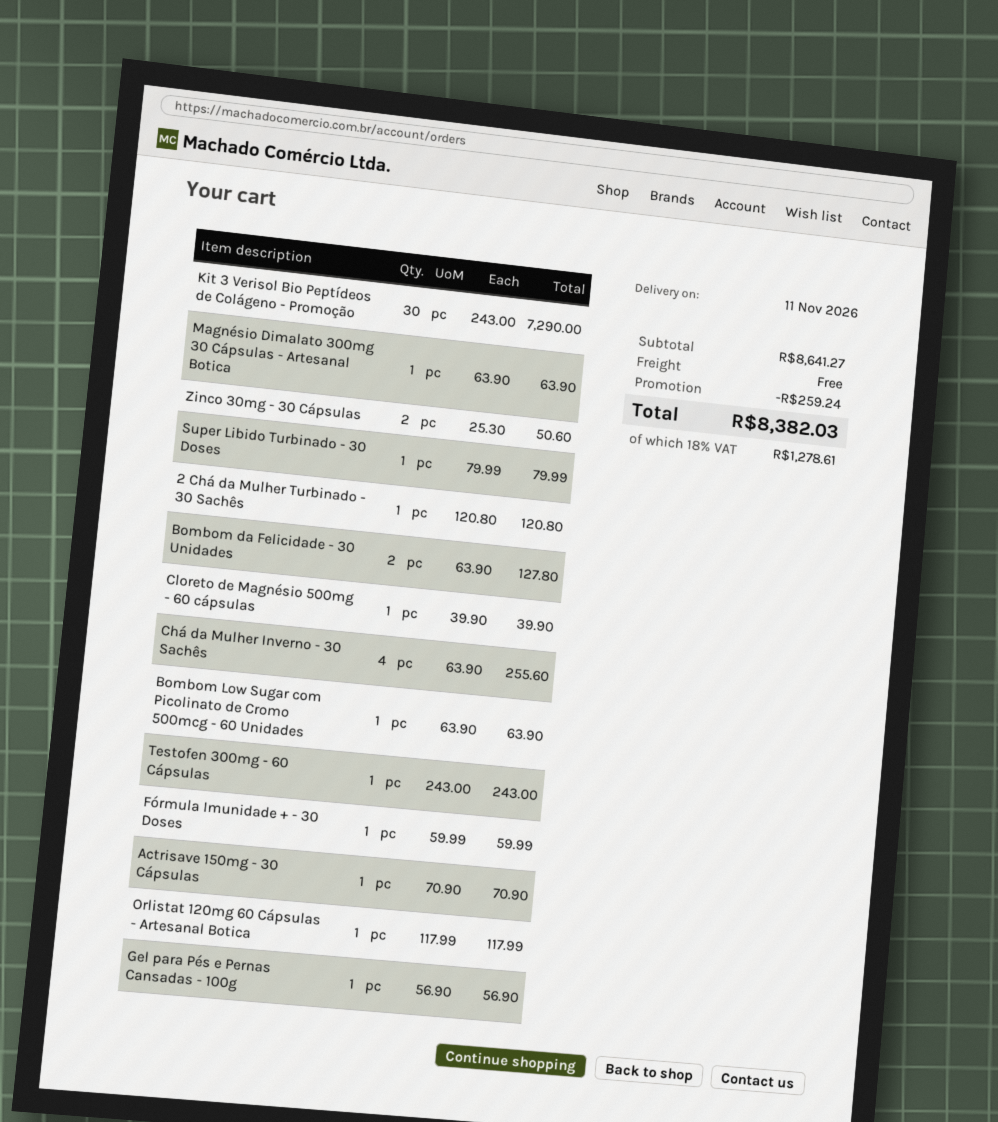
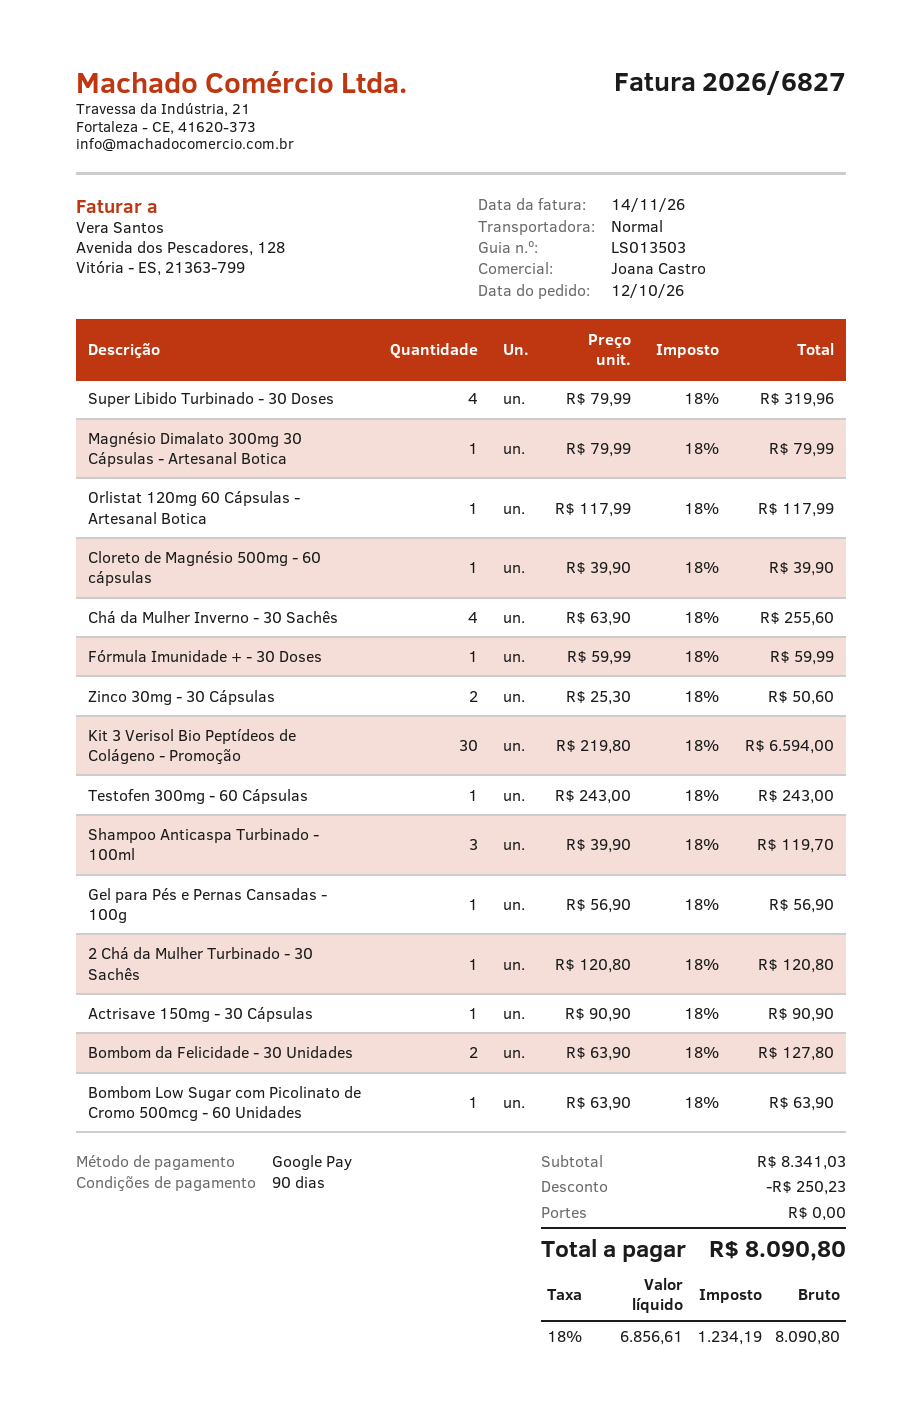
Kit 3 Verisol Bio Peptídeos de Colágeno - Promoção: 30 x 243.00 = 7290.00 -> 30 x 219.80 = 6594.00
Magnésio Dimalato 300mg 30 Cápsulas - Artesanal Botica: 1 x 63.90 = 63.90 -> 1 x 79.99 = 79.99
Super Libido Turbinado - 30 Doses: 1 x 79.99 = 79.99 -> 4 x 79.99 = 319.96
Actrisave 150mg - 30 Cápsulas: 1 x 70.90 = 70.90 -> 1 x 90.90 = 90.90
Shampoo Anticaspa Turbinado - 100ml: none -> 3 x 39.90 = 119.70
subtotal: 8641.27 -> 8341.03
discount: 259.24 -> 250.23
tax: 18% = 1278.61 -> 18% = 1234.19
total: 8382.03 -> 8090.80

